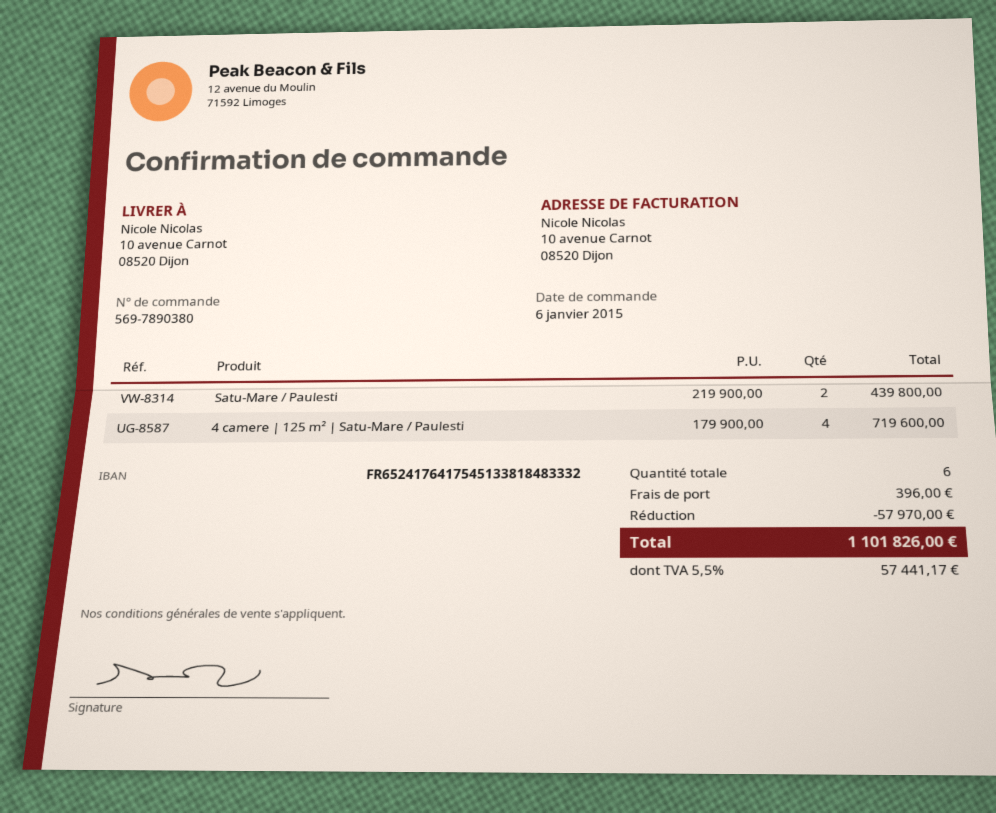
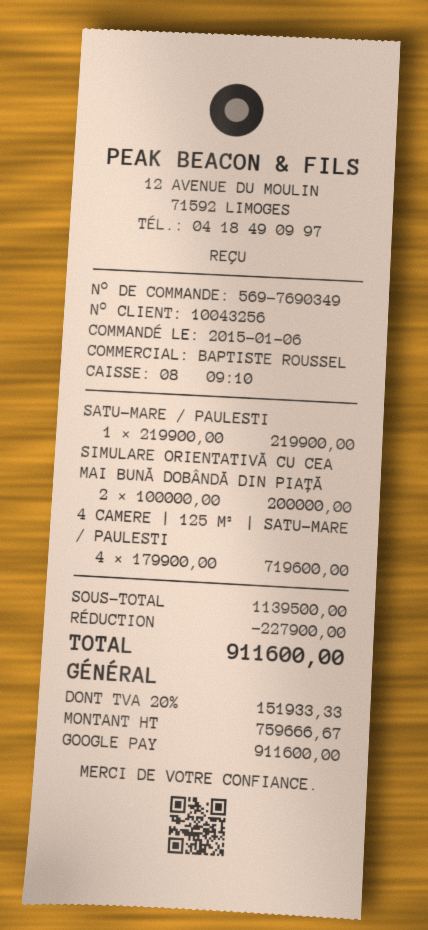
order number: 569-7890380 -> 569-7690349
Satu-Mare / Paulesti: 2 x 219900.00 = 439800.00 -> 1 x 219900.00 = 219900.00
SIMULARE ORIENTATIVĂ CU CEA MAI BUNĂ DOBÂNDĂ DIN PIAȚĂ: none -> 2 x 100000.00 = 200000.00
discount: 57970.00 -> 227900.00
shipping: 396.00 -> none
tax: 5.5% = 57441.17 -> 20% = 151933.33
total: 1101826.00 -> 911600.00

